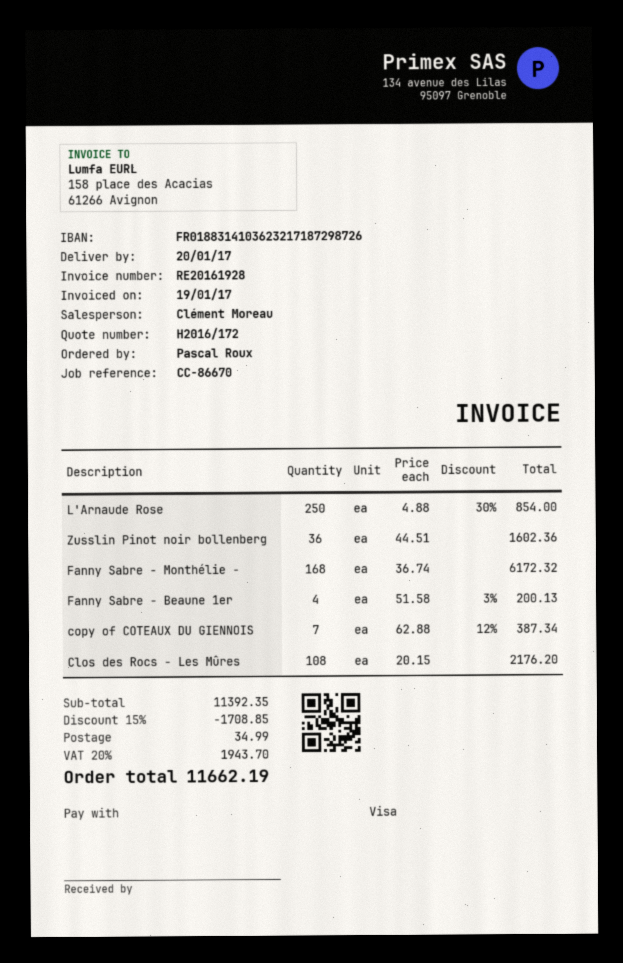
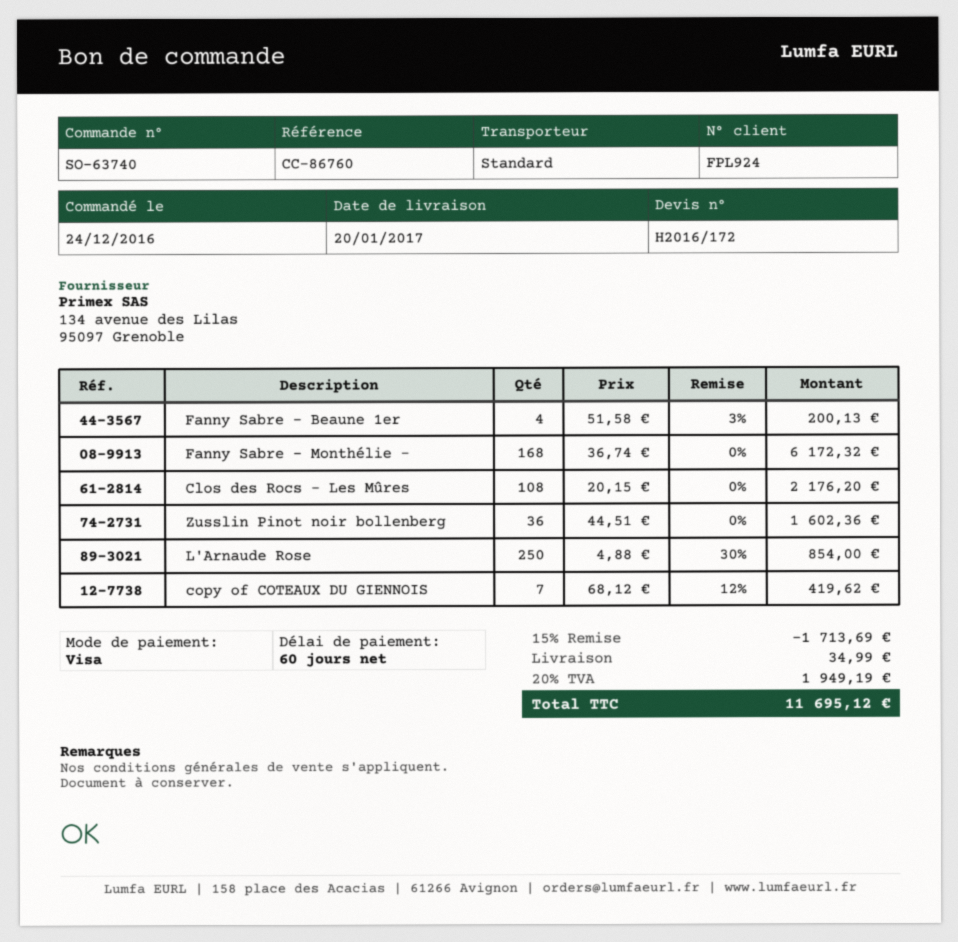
reference: CC-86670 -> CC-86760
copy of COTEAUX DU GIENNOIS: 7 x 62.88 - 12% = 387.34 -> 7 x 68.12 - 12% = 419.62
discount: 15% = 1708.85 -> 15% = 1713.69
tax: 20% = 1943.70 -> 20% = 1949.19
total: 11662.19 -> 11695.12

